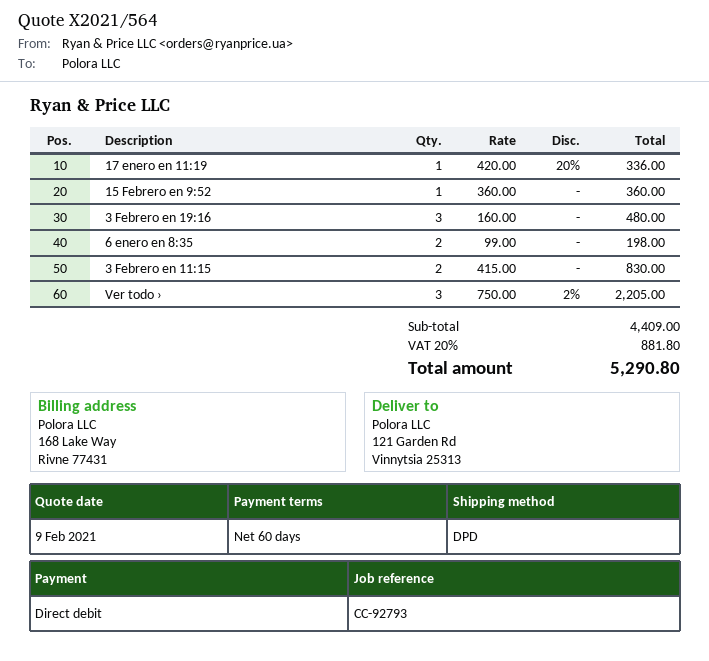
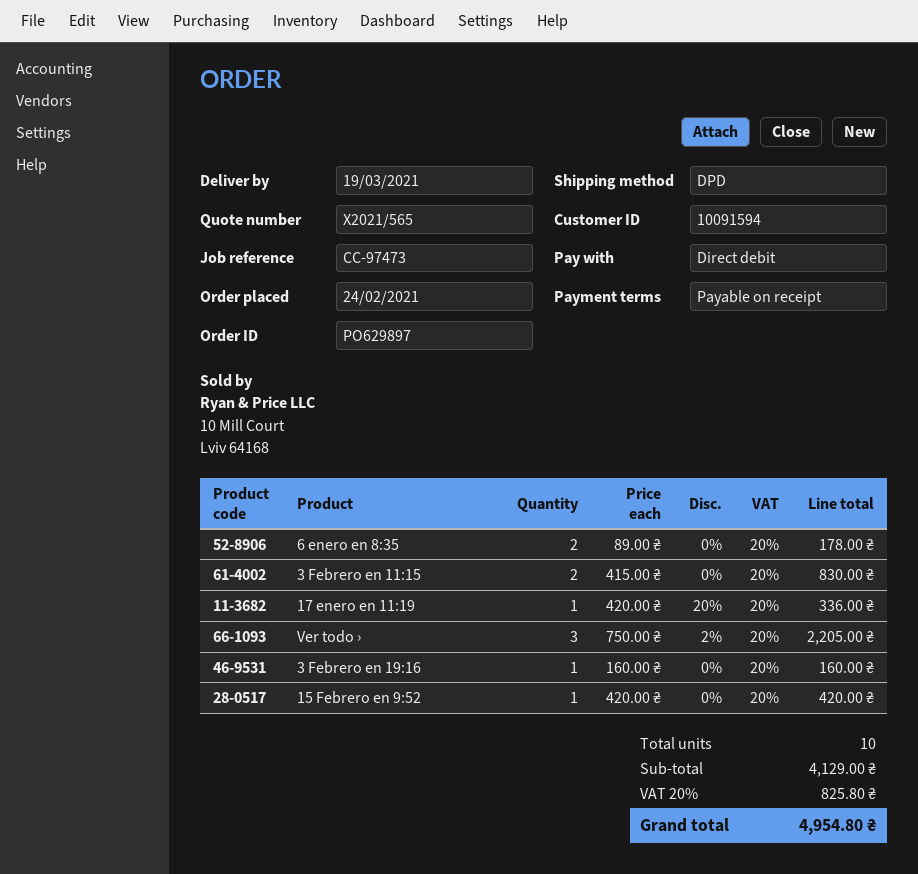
quote number: X2021/564 -> X2021/565
payment terms: 60 days -> on receipt
reference: CC-92793 -> CC-97473
15 Febrero en 9:52: 1 x 360.00 = 360.00 -> 1 x 420.00 = 420.00
3 Febrero en 19:16: 3 x 160.00 = 480.00 -> 1 x 160.00 = 160.00
6 enero en 8:35: 2 x 99.00 = 198.00 -> 2 x 89.00 = 178.00
subtotal: 4409.00 -> 4129.00
tax: 20% = 881.80 -> 20% = 825.80
total: 5290.80 -> 4954.80

